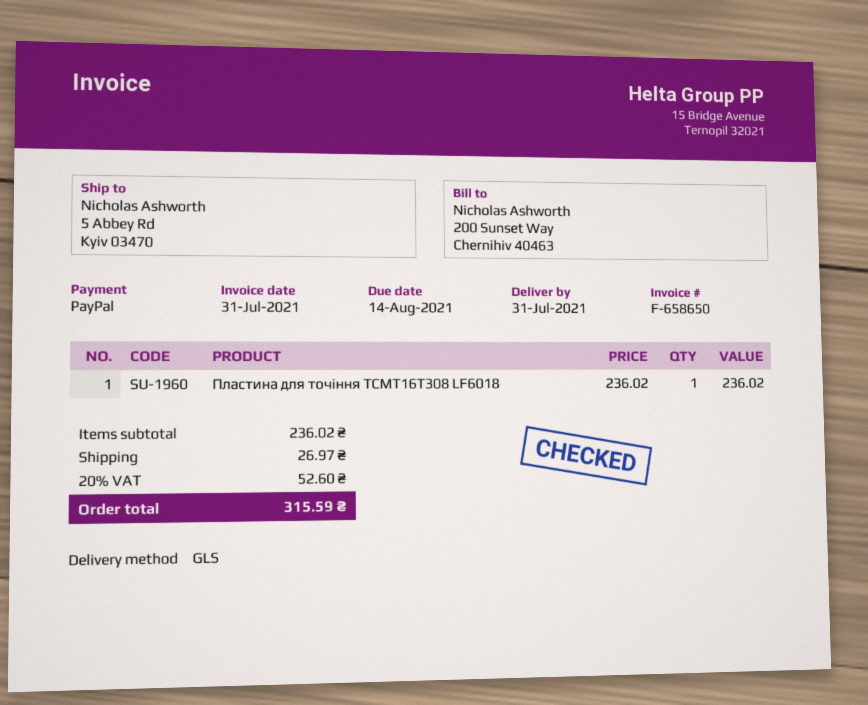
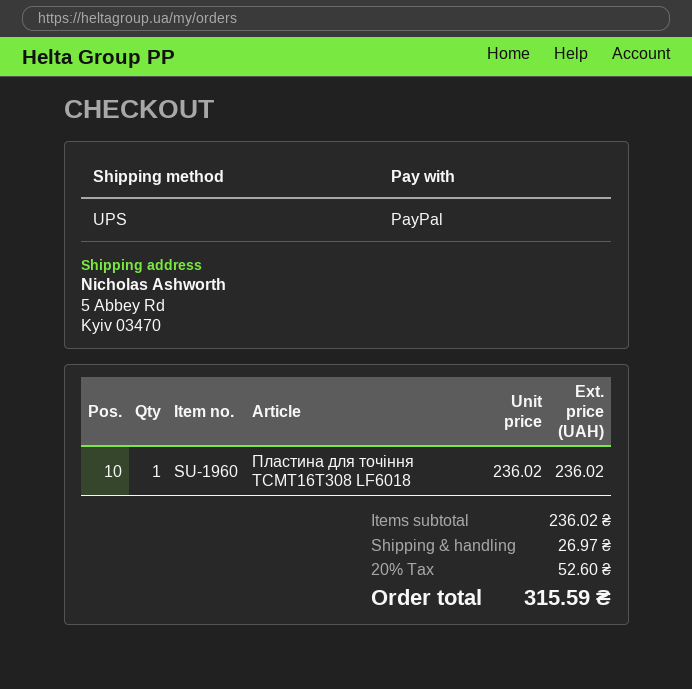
shipping method: GLS -> UPS

